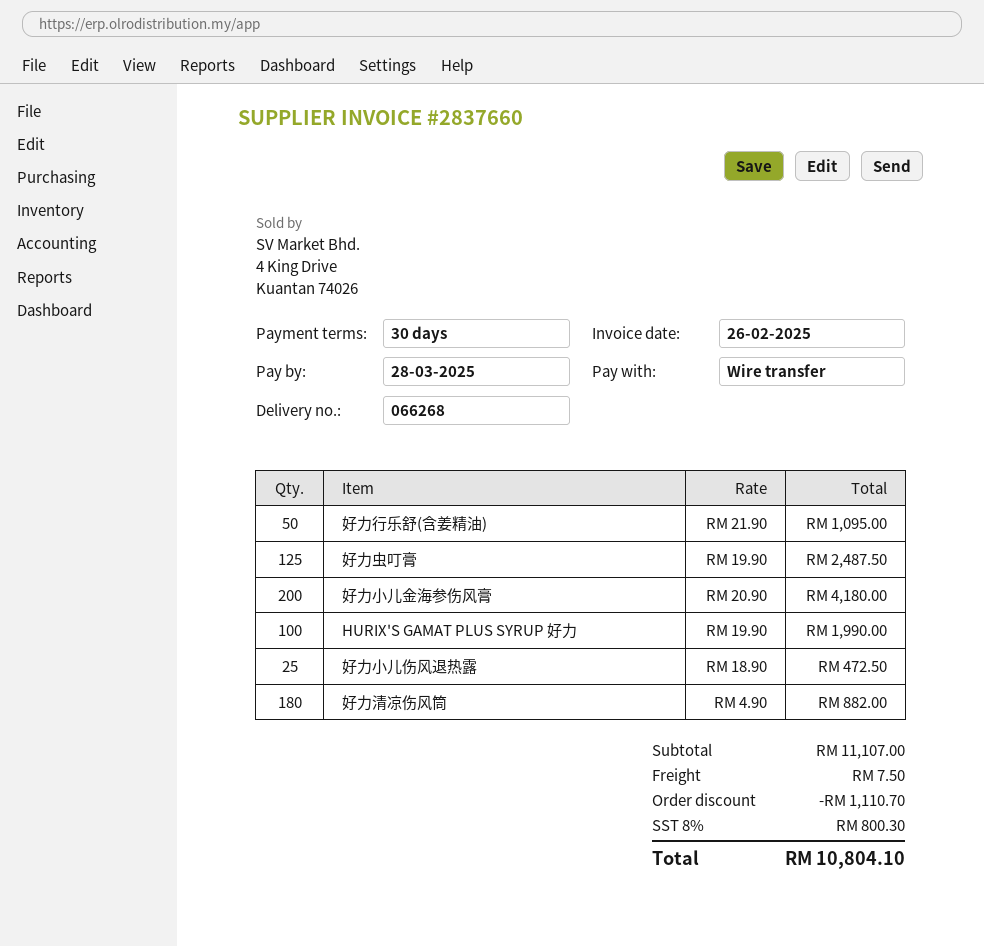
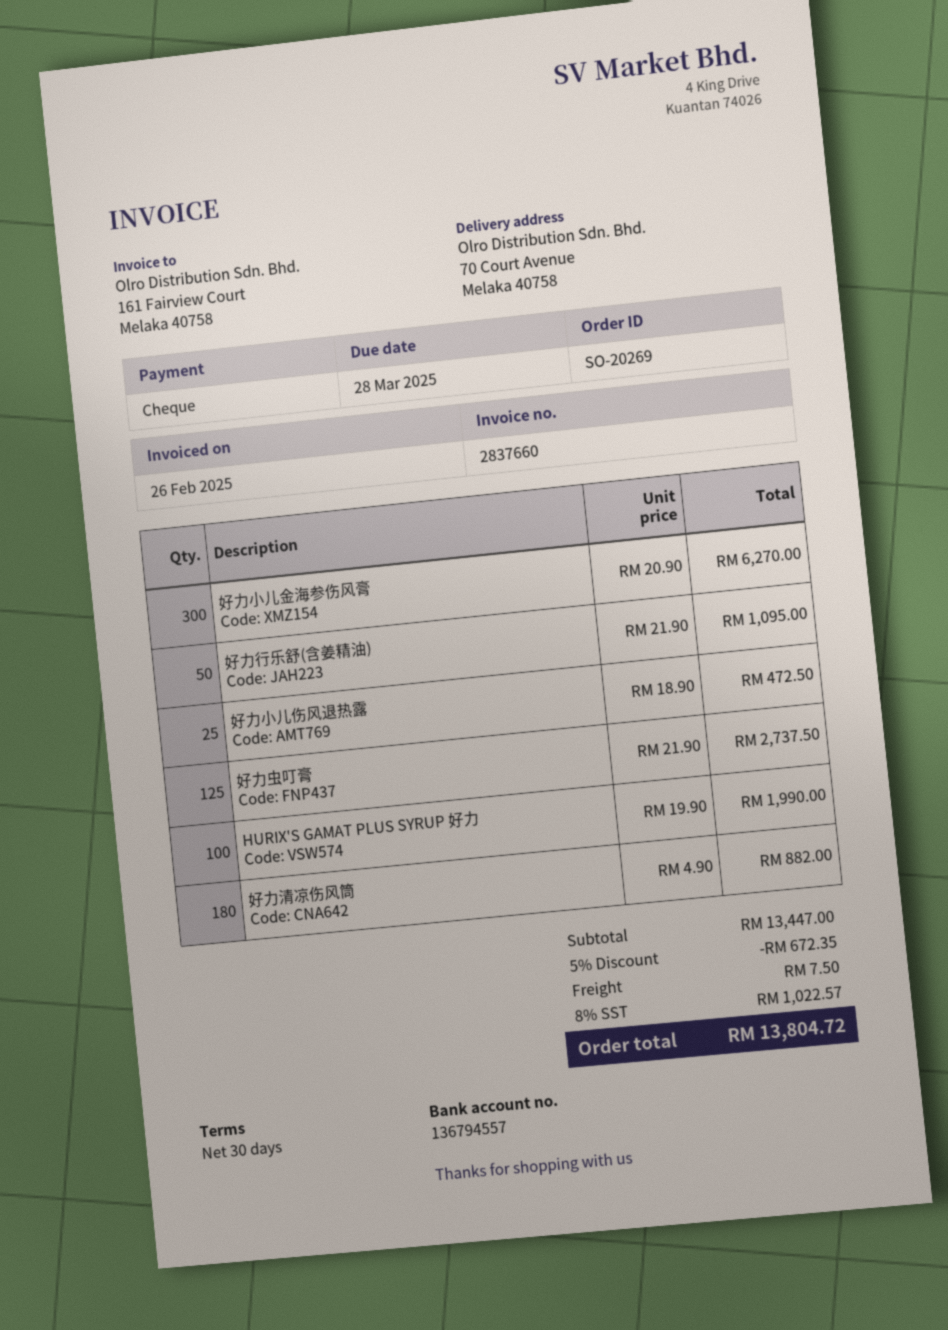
payment method: bank transfer -> cheque
好力虫叮膏: 125 x 19.90 = 2487.50 -> 125 x 21.90 = 2737.50
好力小儿金海参伤风膏: 200 x 20.90 = 4180.00 -> 300 x 20.90 = 6270.00
subtotal: 11107.00 -> 13447.00
discount: 1110.70 -> 672.35
tax: 8% = 800.30 -> 8% = 1022.57
total: 10804.10 -> 13804.72

